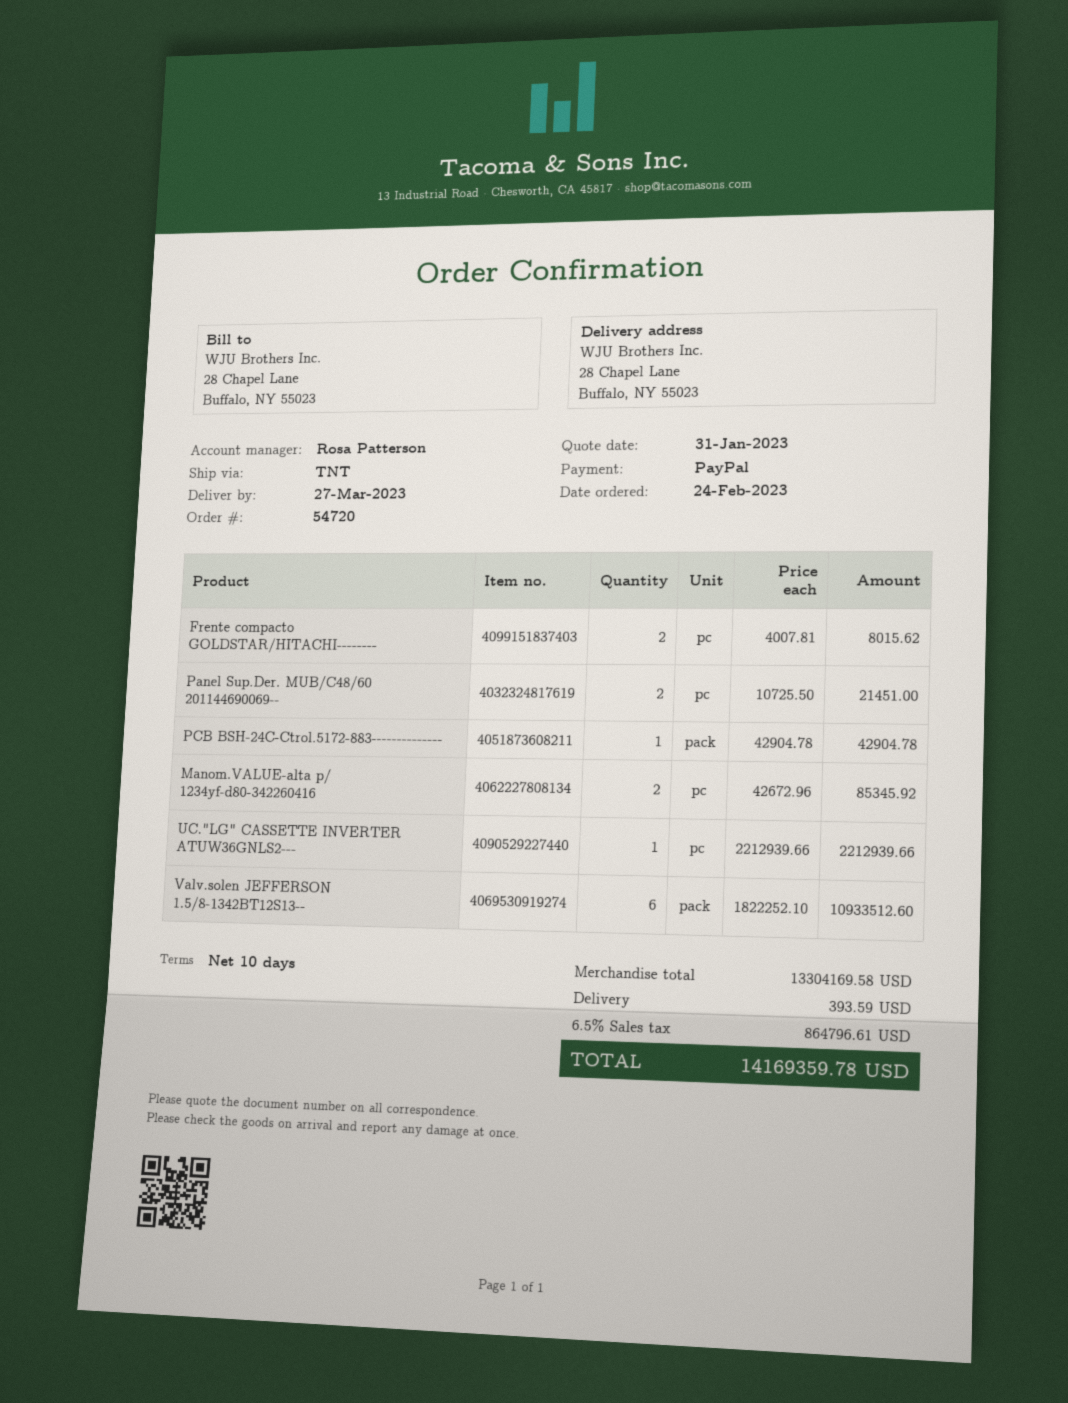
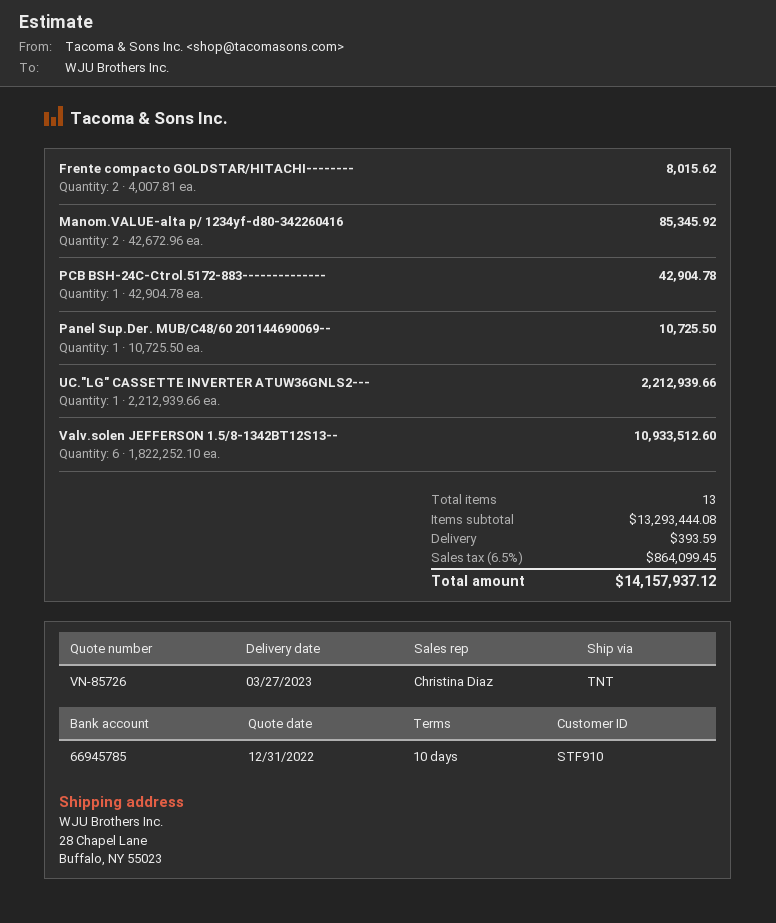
quote date: 2023-01-31 -> 2022-12-31
sales rep: Rosa Patterson -> Christina Diaz
Panel Sup.Der. MUB/C48/60 201144690069--: 2 x 10725.50 = 21451.00 -> 1 x 10725.50 = 10725.50
subtotal: 13304169.58 -> 13293444.08
tax: 6.5% = 864796.61 -> 6.5% = 864099.45
total: 14169359.78 -> 14157937.12

